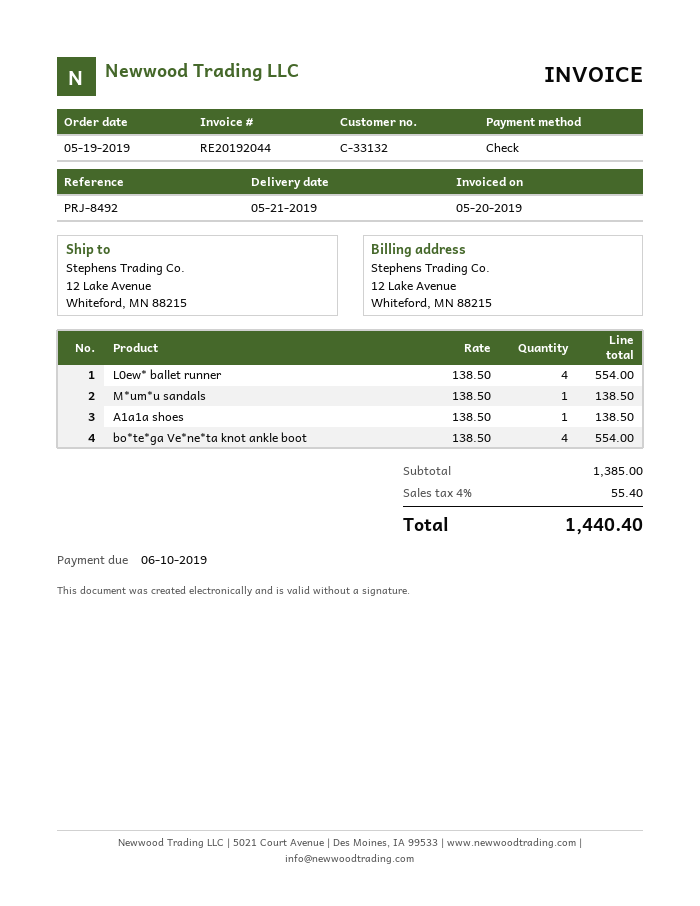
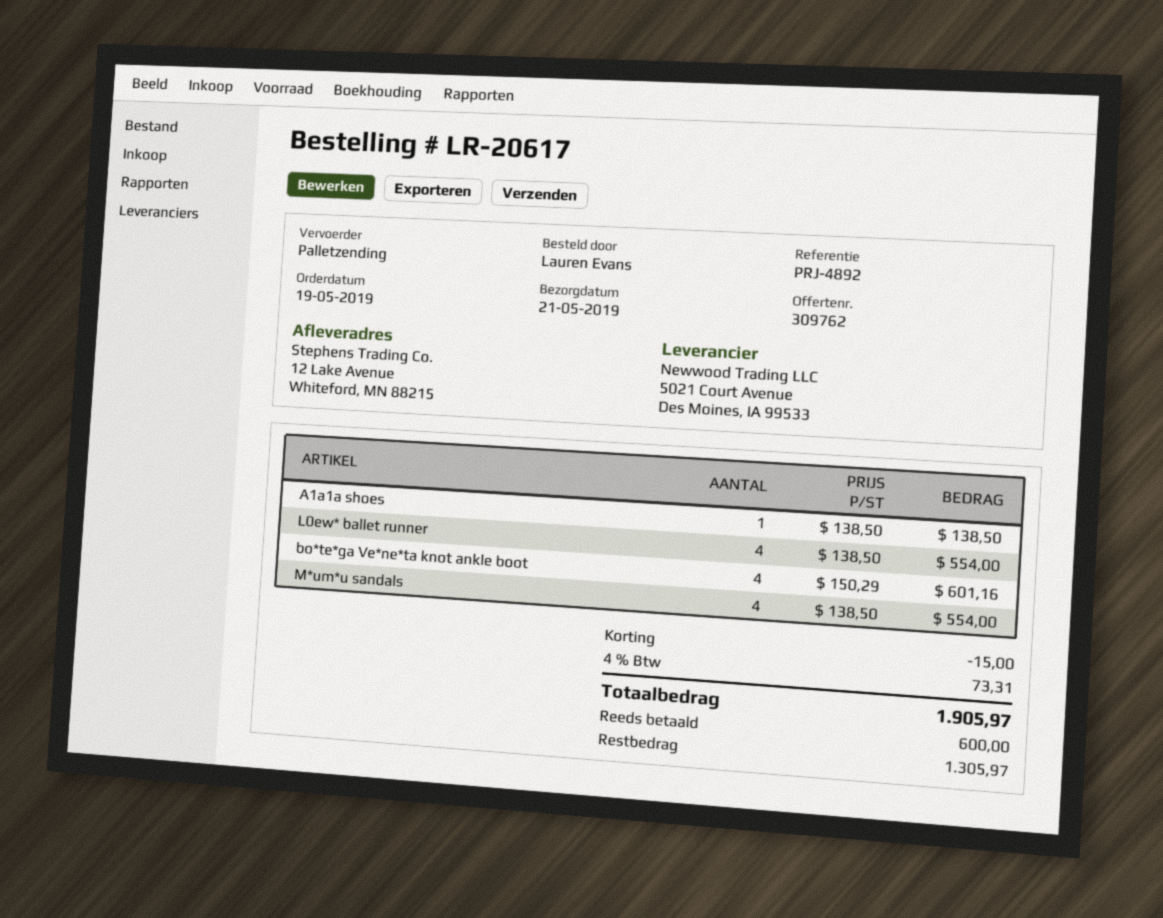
reference: PRJ-8492 -> PRJ-4892
M*um*u sandals: 1 x 138.50 = 138.50 -> 4 x 138.50 = 554.00
bo*te*ga Ve*ne*ta knot ankle boot: 4 x 138.50 = 554.00 -> 4 x 150.29 = 601.16
discount: none -> 15.00
tax: 4% = 55.40 -> 4% = 73.31
total: 1440.40 -> 1905.97

